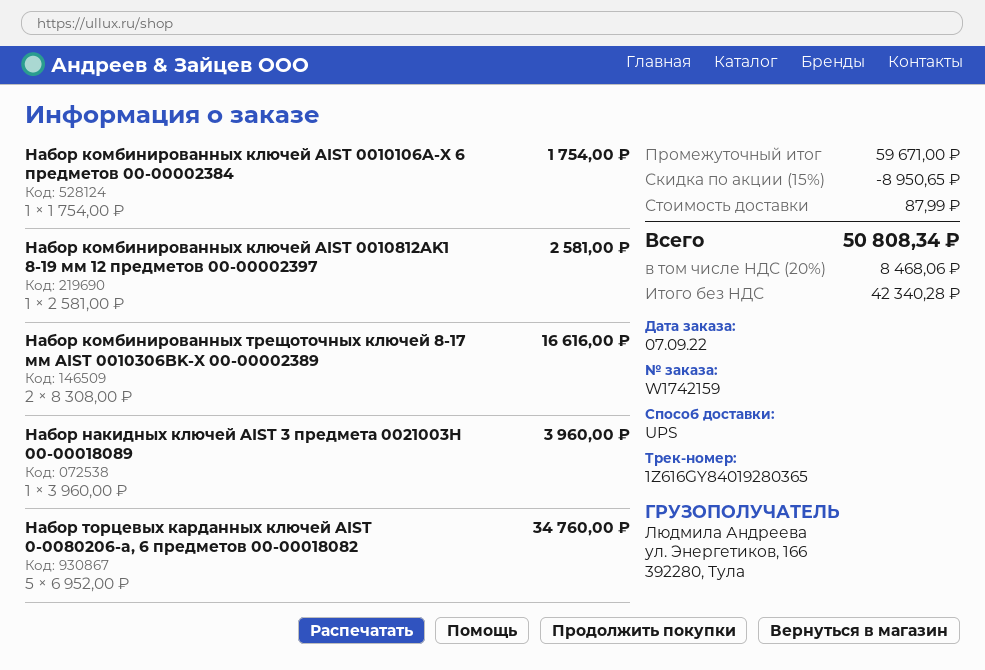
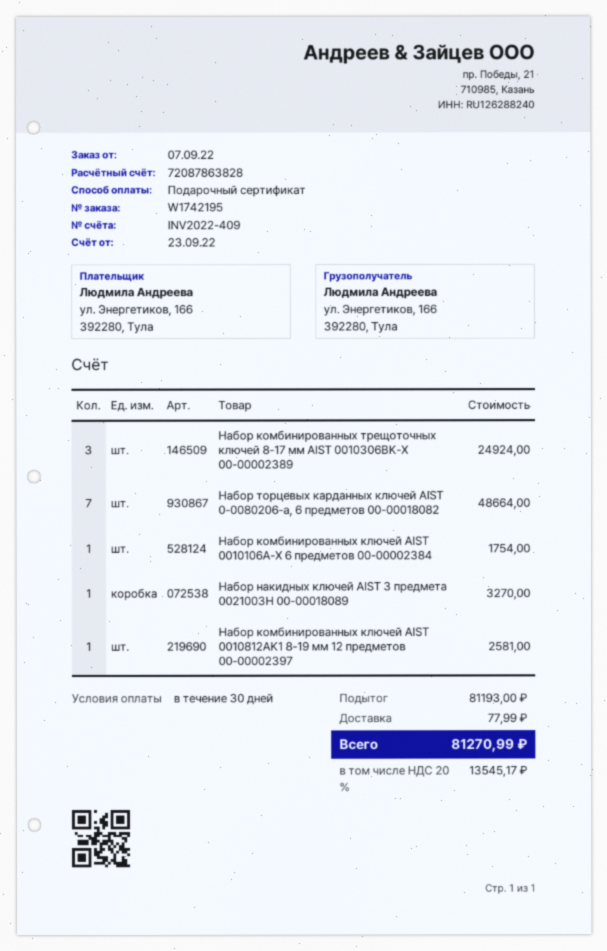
order number: W1742159 -> W1742195
Набор комбинированных трещоточных ключей 8-17 мм AIST 0010306BK-X 00-00002389: 2 for 16616.00 -> 3 for 24924.00
Набор накидных ключей AIST 3 предмета 0021003H 00-00018089: 1 for 3960.00 -> 1 for 3270.00
Набор торцевых карданных ключей AIST 0-0080206-a, 6 предметов 00-00018082: 5 for 34760.00 -> 7 for 48664.00
subtotal: 59671.00 -> 81193.00
discount: 15% = 8950.65 -> none
shipping: 87.99 -> 77.99
tax: 20% = 8468.06 -> 20% = 13545.17
total: 50808.34 -> 81270.99

